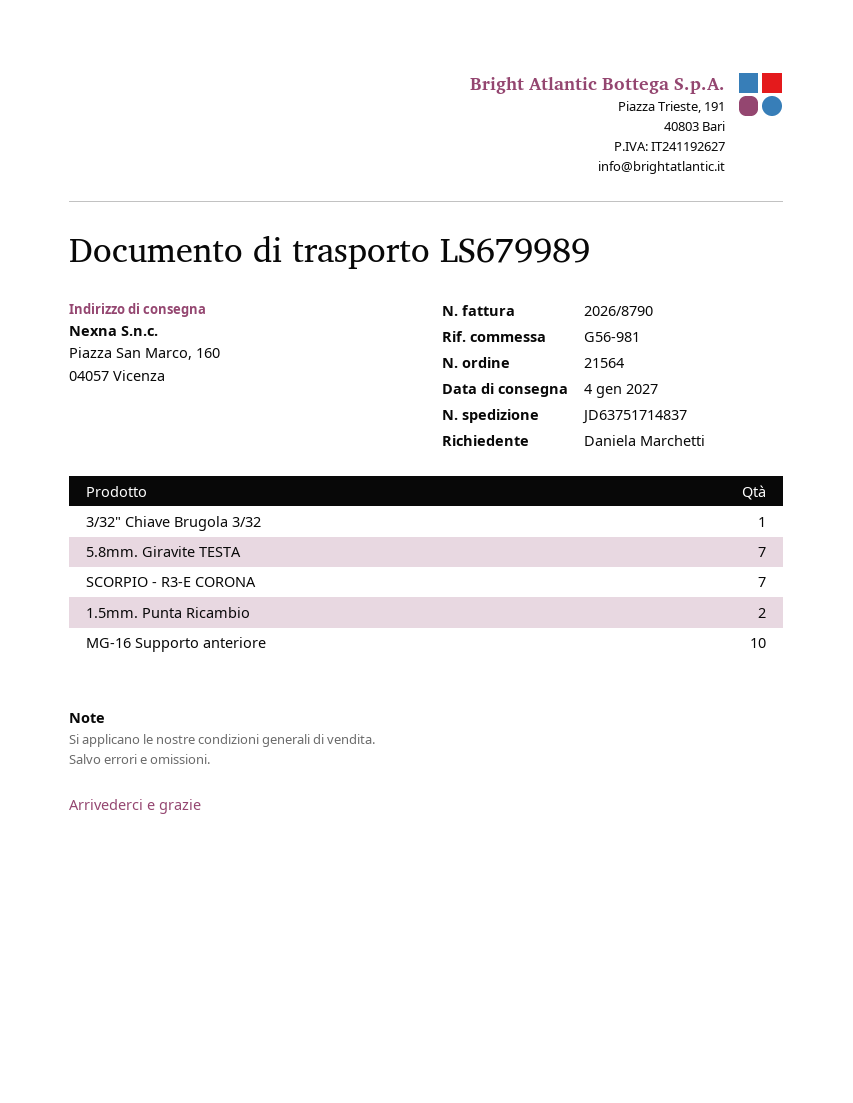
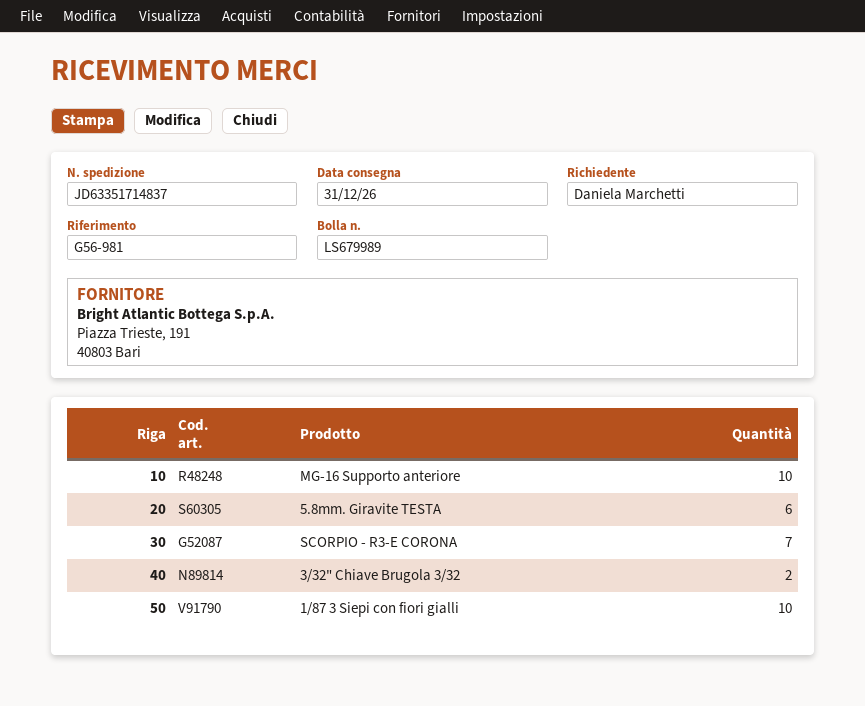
delivery date: 2027-01-04 -> 2026-12-31
tracking number: JD63751714837 -> JD63351714837
3/32" Chiave Brugola 3/32: 1 -> 2
5.8mm. Giravite TESTA: 7 -> 6
1.5mm. Punta Ricambio: 2 -> none
1/87 3 Siepi con fiori gialli: none -> 10

